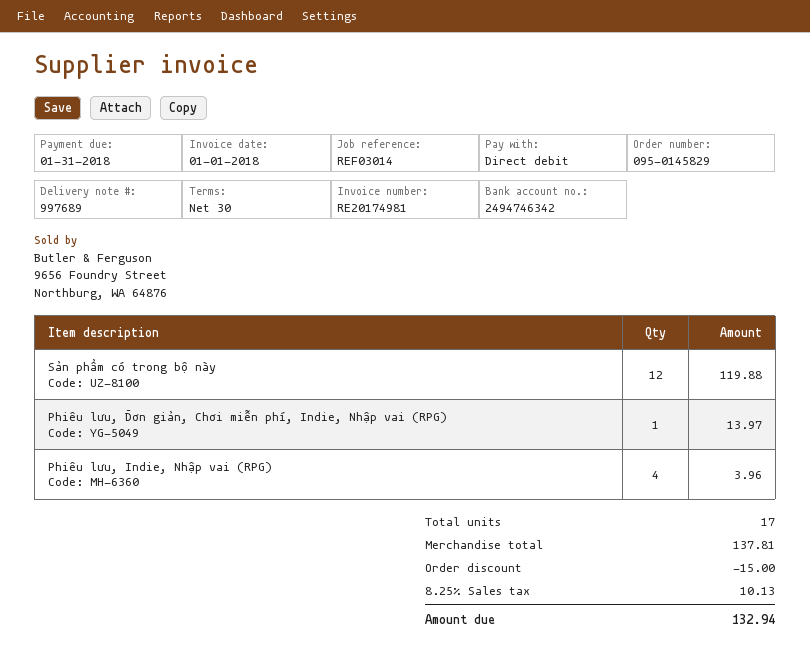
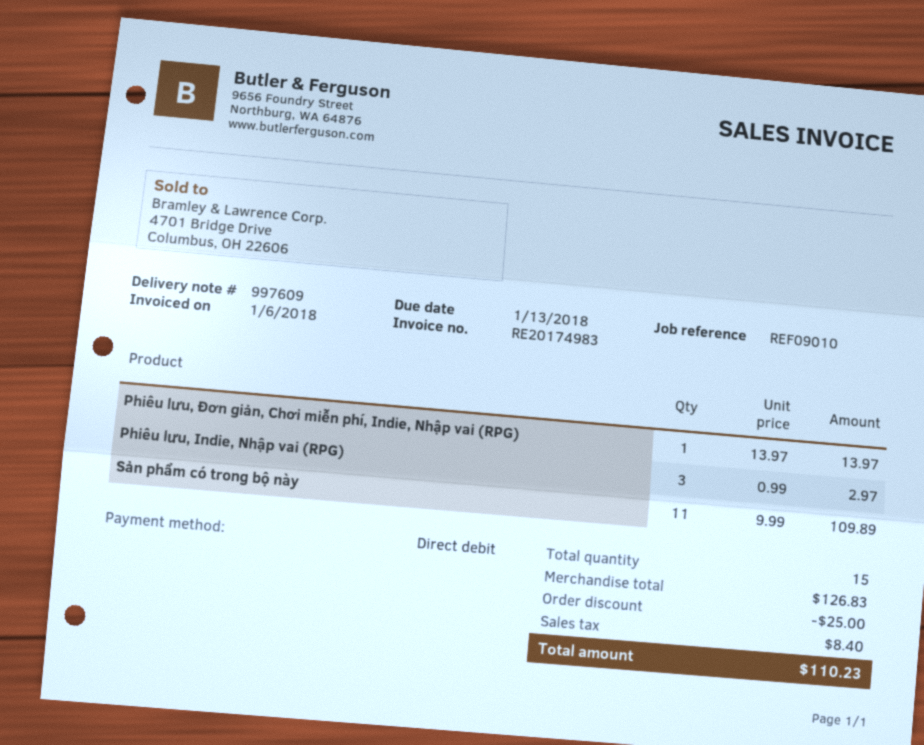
delivery note number: 997689 -> 997609
invoice number: RE20174981 -> RE20174983
invoice date: 2018-01-01 -> 2018-01-06
due date: 2018-01-31 -> 2018-01-13
reference: REF03014 -> REF09010
Sản phẩm có trong bộ này: 12 for 119.88 -> 11 for 109.89
Phiêu lưu, Indie, Nhập vai (RPG): 4 for 3.96 -> 3 for 2.97
total quantity: 17 -> 15
subtotal: 137.81 -> 126.83
discount: 15.00 -> 25.00
tax: 10.13 -> 8.40
total: 132.94 -> 110.23

